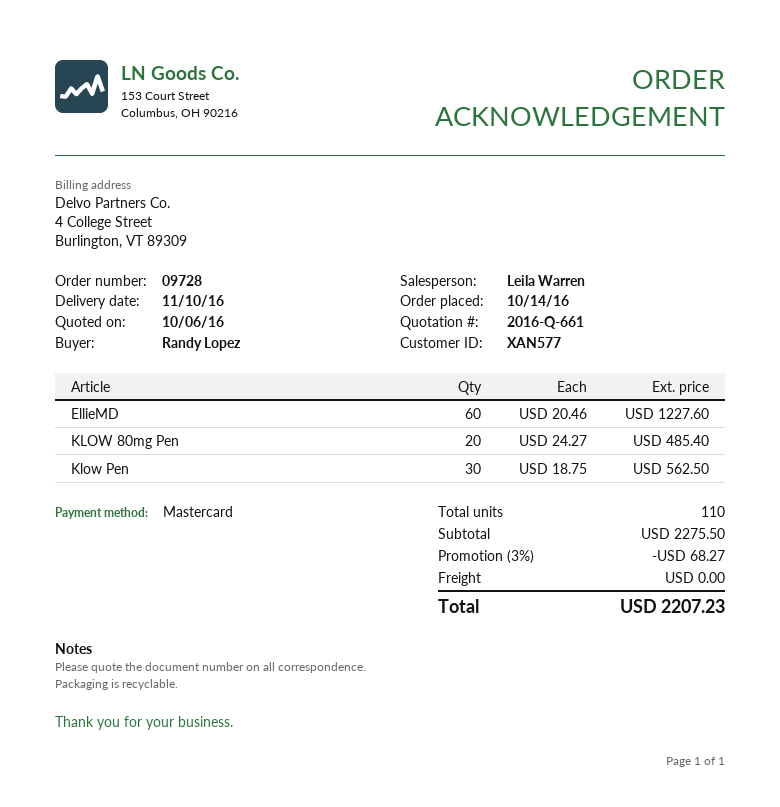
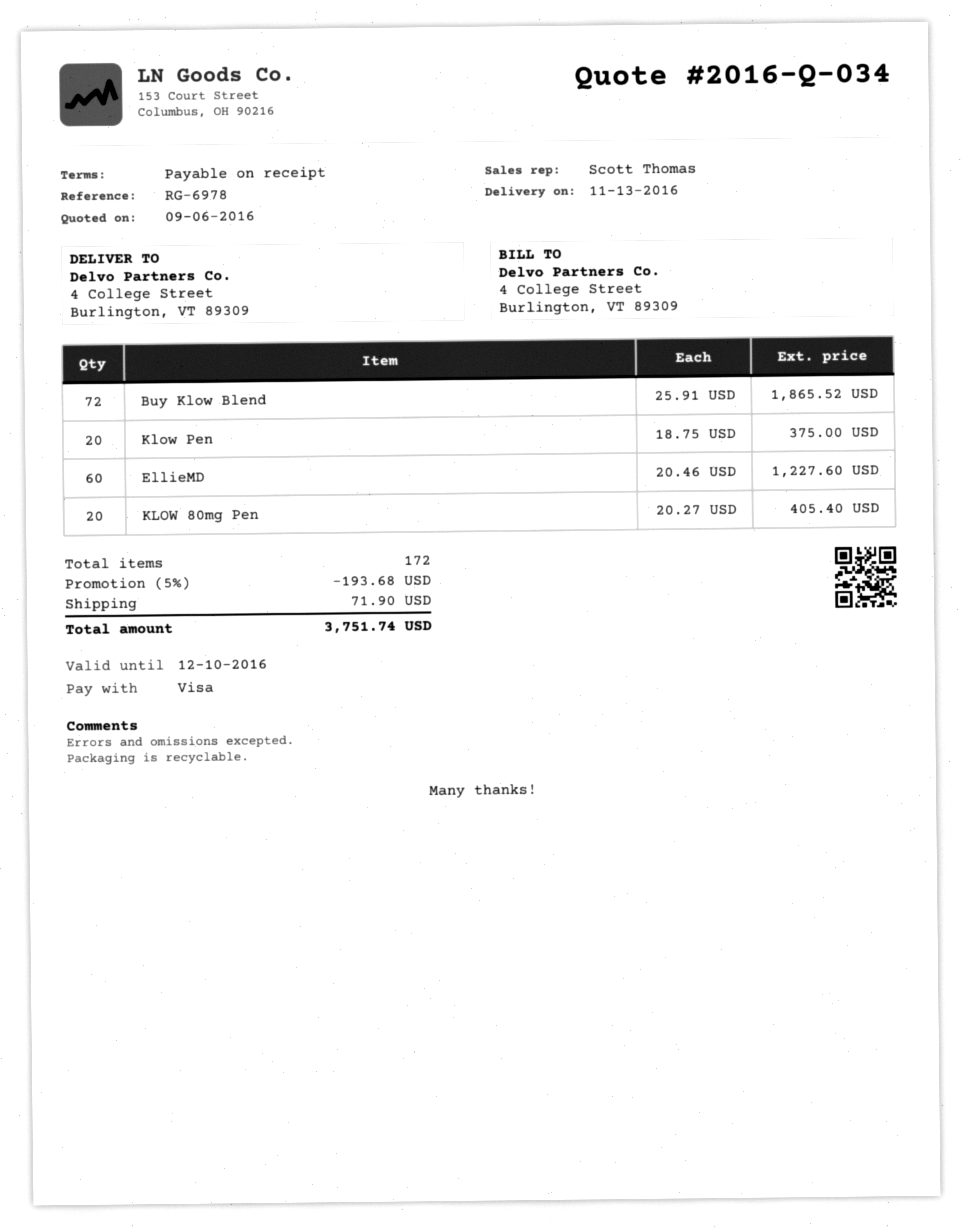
quote number: 2016-Q-661 -> 2016-Q-034
quote date: 2016-10-06 -> 2016-09-06
delivery date: 2016-11-10 -> 2016-11-13
sales rep: Leila Warren -> Scott Thomas
payment method: Mastercard -> Visa
KLOW 80mg Pen: 20 x 24.27 = 485.40 -> 20 x 20.27 = 405.40
Klow Pen: 30 x 18.75 = 562.50 -> 20 x 18.75 = 375.00
Buy Klow Blend: none -> 72 x 25.91 = 1865.52
total quantity: 110 -> 172
discount: 3% = 68.27 -> 5% = 193.68
shipping: 0.00 -> 71.90
total: 2207.23 -> 3751.74

